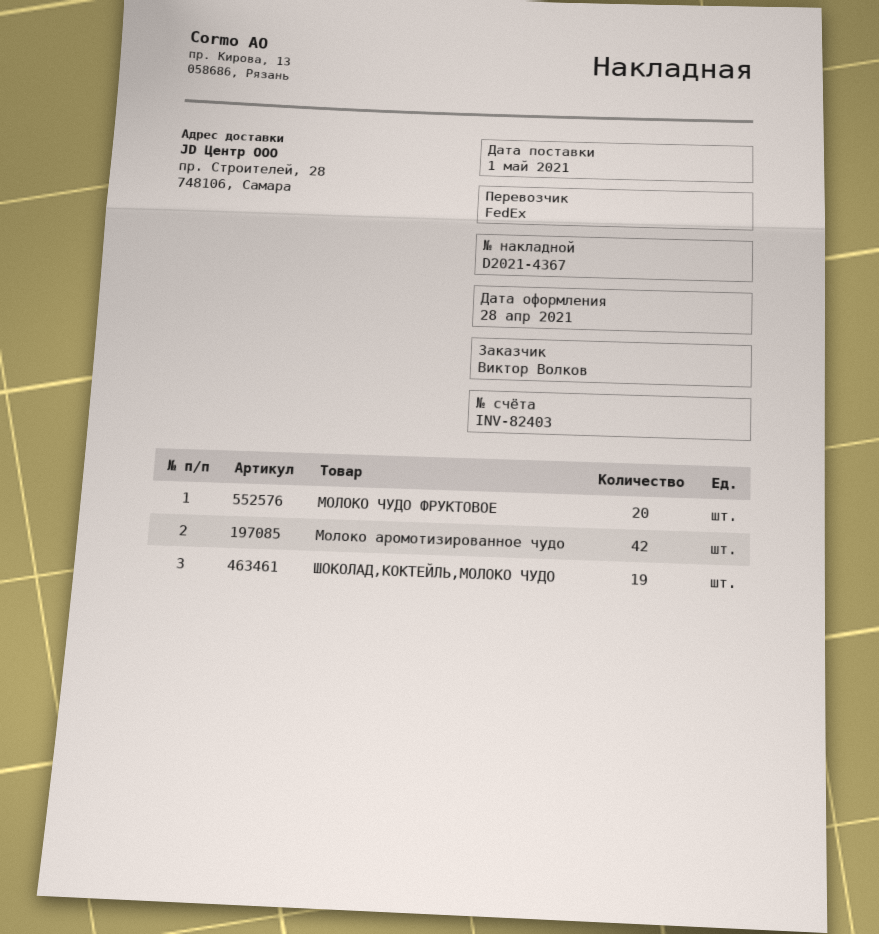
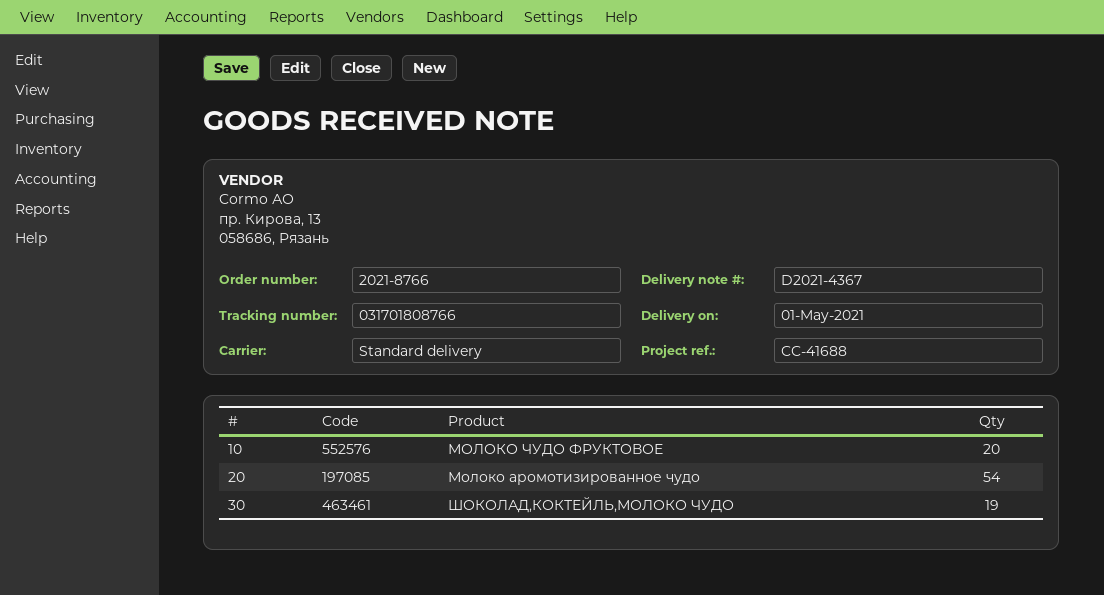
shipping method: FedEx -> standard
Молоко аромотизированное чудо: 42 -> 54

